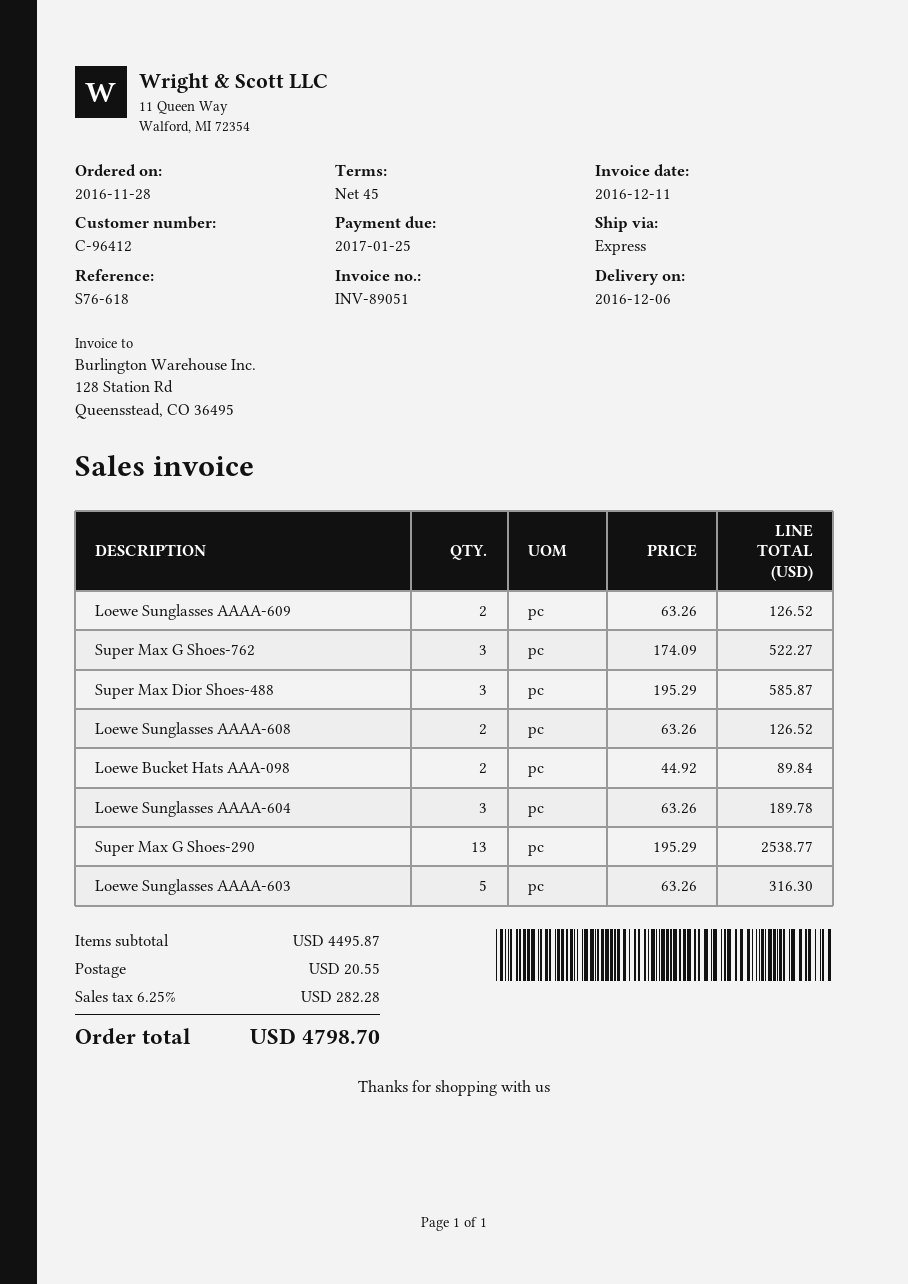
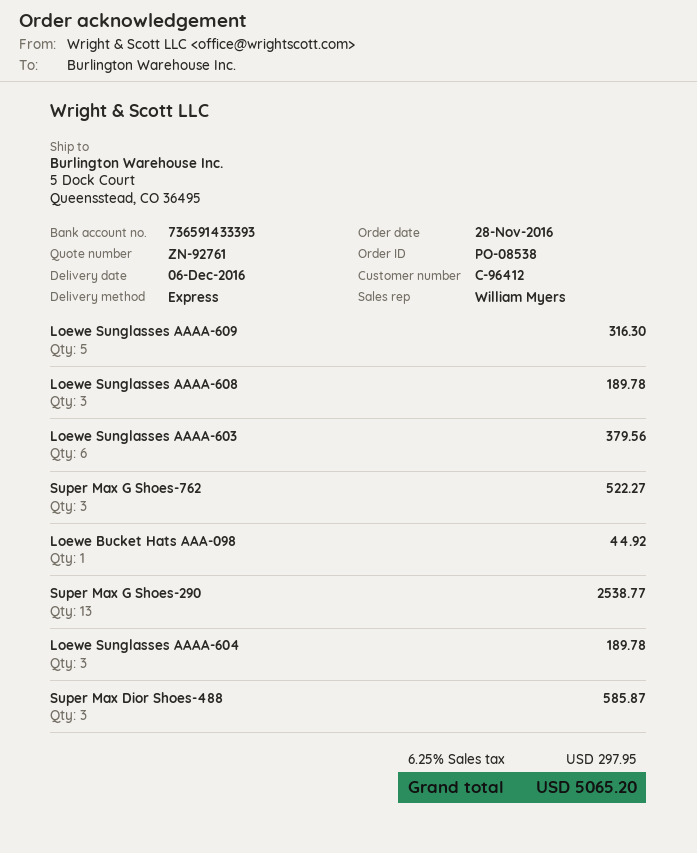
Loewe Sunglasses AAAA-609: 2 for 126.52 -> 5 for 316.30
Loewe Sunglasses AAAA-608: 2 for 126.52 -> 3 for 189.78
Loewe Bucket Hats AAA-098: 2 for 89.84 -> 1 for 44.92
Loewe Sunglasses AAAA-603: 5 for 316.30 -> 6 for 379.56
shipping: 20.55 -> none
tax: 6.25% = 282.28 -> 6.25% = 297.95
total: 4798.70 -> 5065.20

